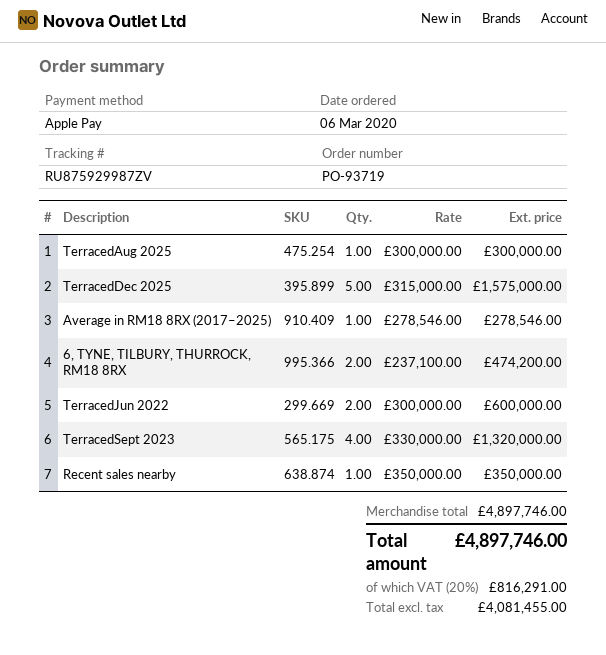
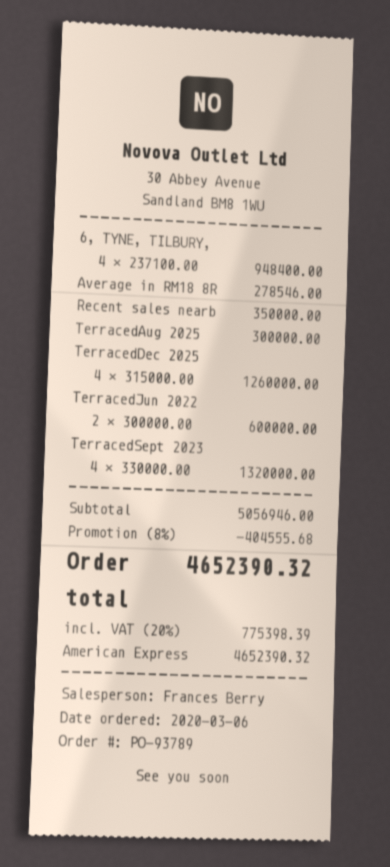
order number: PO-93719 -> PO-93789
payment method: Apple Pay -> American Express
TerracedDec 2025: 5 x 315000.00 = 1575000.00 -> 4 x 315000.00 = 1260000.00
6, TYNE, TILBURY, THURROCK, RM18 8RX: 2 x 237100.00 = 474200.00 -> 4 x 237100.00 = 948400.00
subtotal: 4897746.00 -> 5056946.00
discount: none -> 8% = 404555.68
tax: 20% = 816291.00 -> 20% = 775398.39
total: 4897746.00 -> 4652390.32

